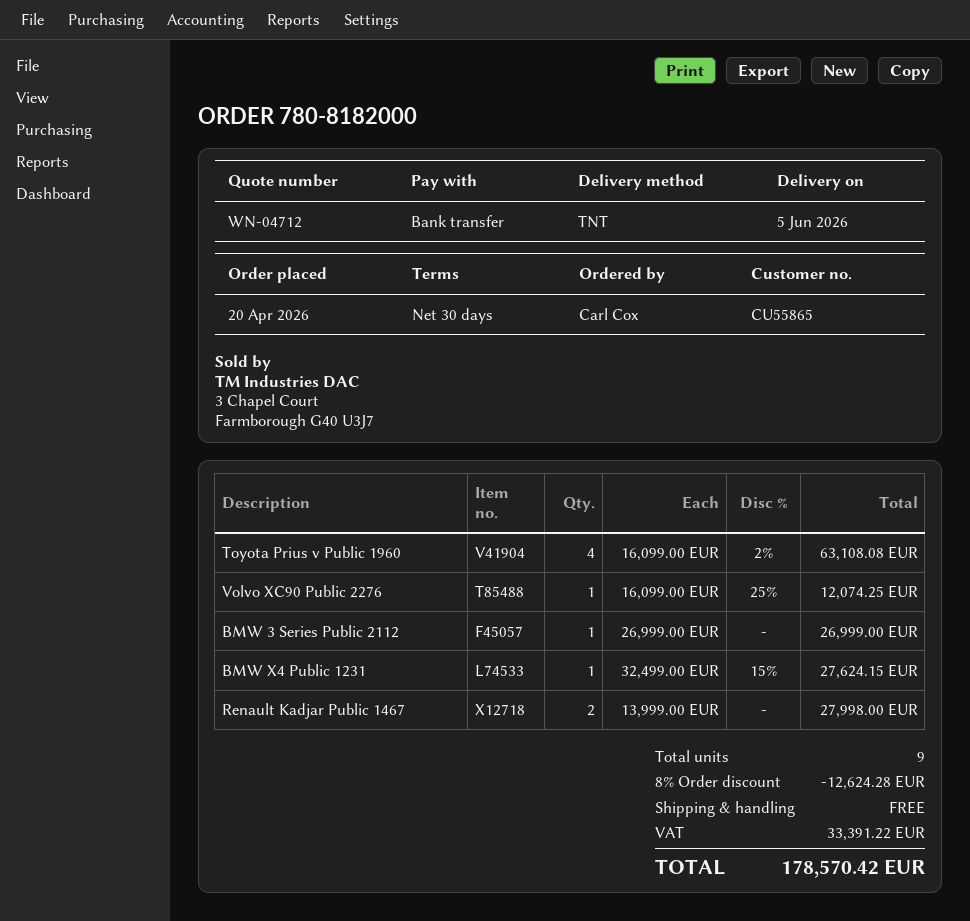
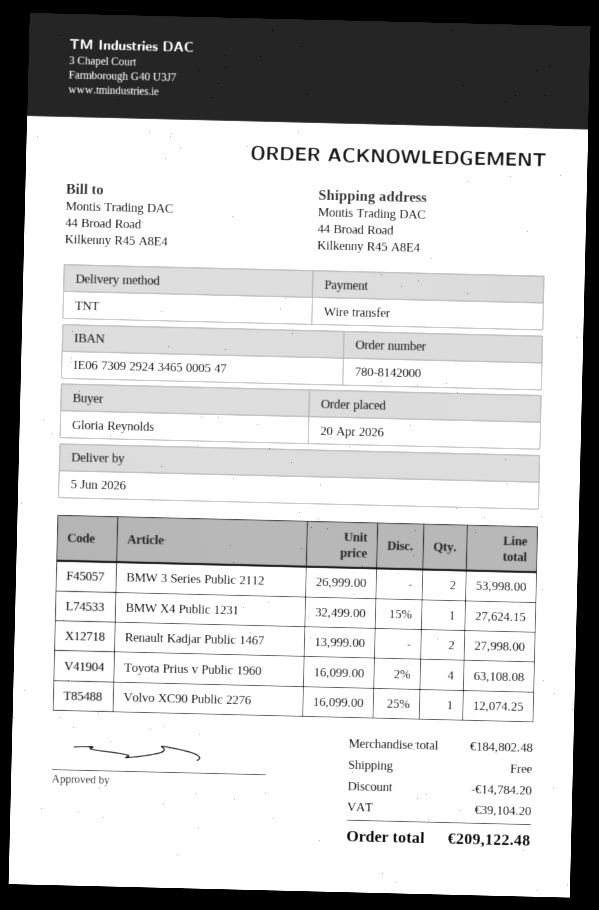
order number: 780-8182000 -> 780-8142000
ordered by: Carl Cox -> Gloria Reynolds
BMW 3 Series Public 2112: 1 x 26999.00 = 26999.00 -> 2 x 26999.00 = 53998.00
discount: 12624.28 -> 14784.20
tax: 33391.22 -> 39104.20
total: 178570.42 -> 209122.48

